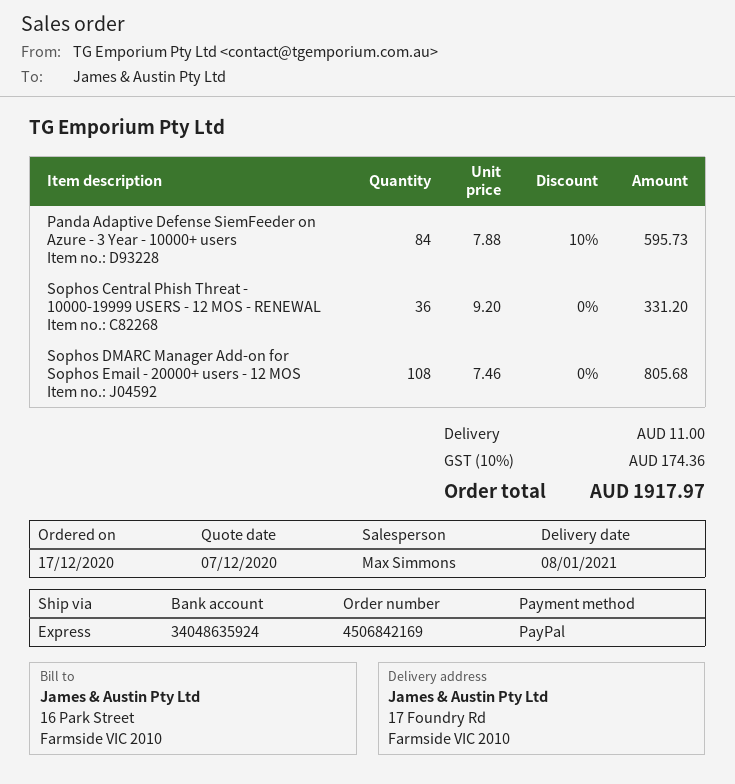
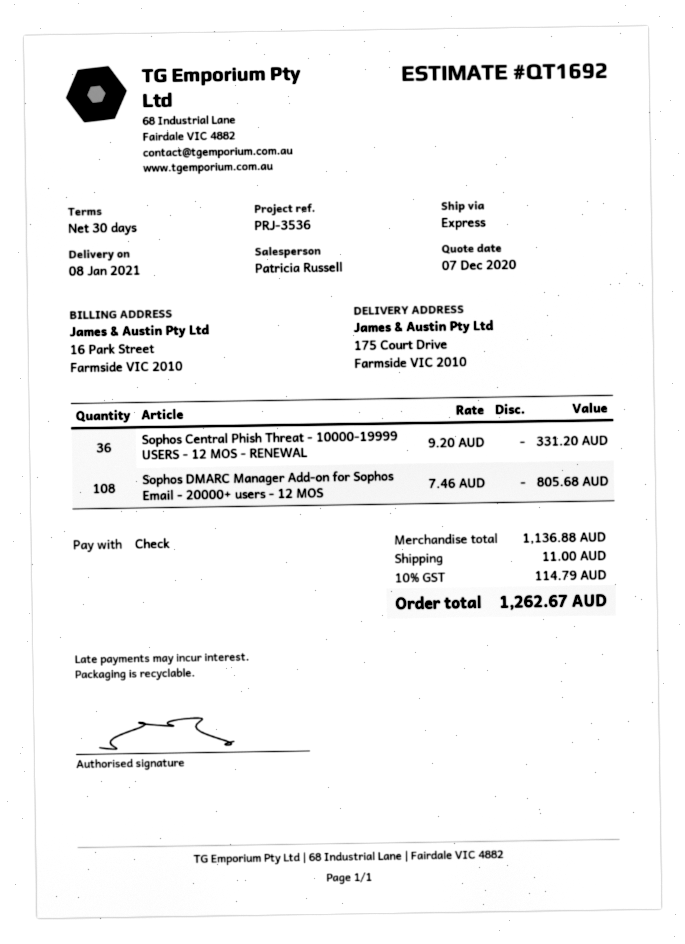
sales rep: Max Simmons -> Patricia Russell
payment method: PayPal -> cheque
ship to: 17 Foundry Rd, Farmside VIC 2010 -> 175 Court Drive, Farmside VIC 2010
Panda Adaptive Defense SiemFeeder on Azure - 3 Year - 10000+ users: 84 x 7.88 - 10% = 595.73 -> none
tax: 10% = 174.36 -> 10% = 114.79
total: 1917.97 -> 1262.67

